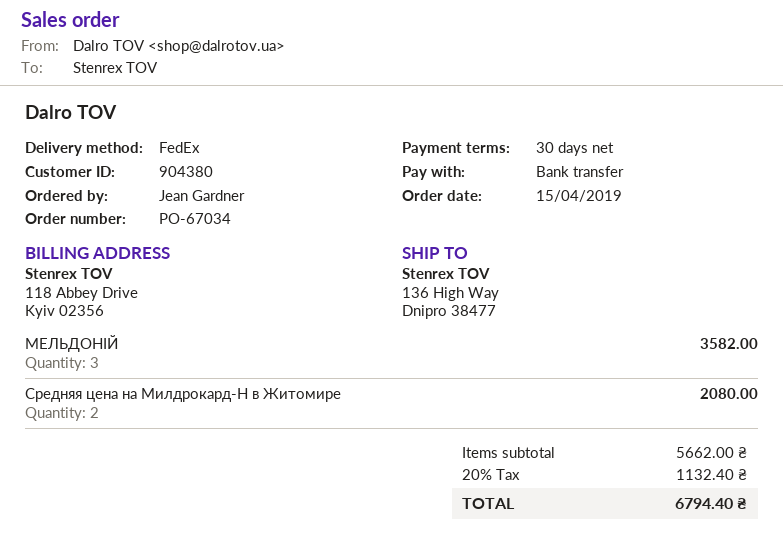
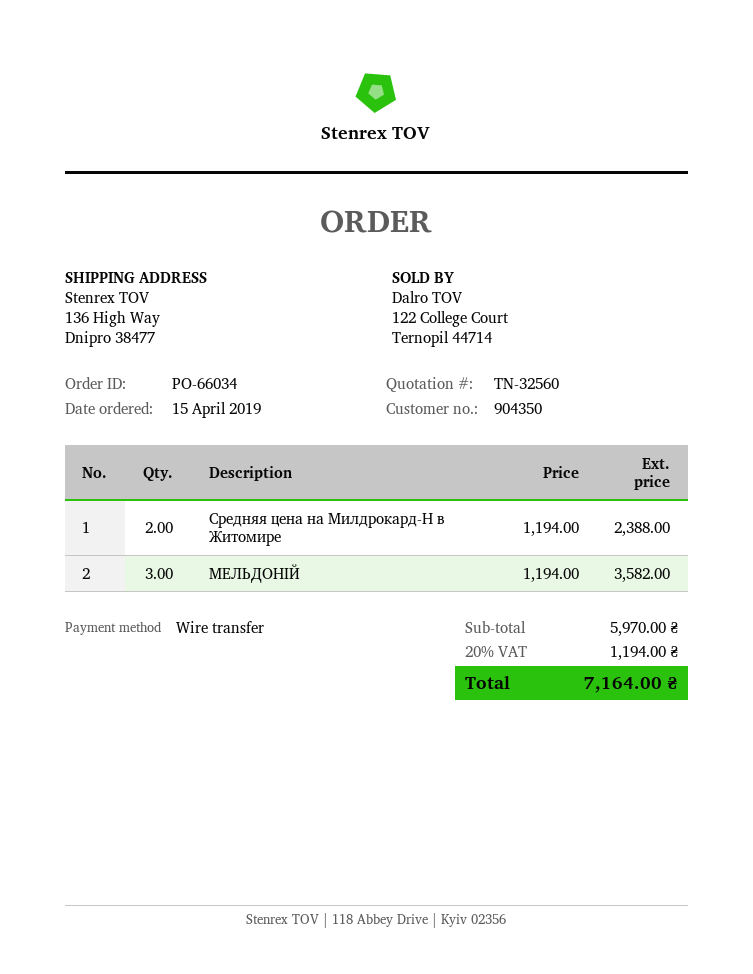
order number: PO-67034 -> PO-66034
customer number: 904380 -> 904350
Средняя цена на Милдрокард-Н в Житомире: 2 for 2080.00 -> 2 for 2388.00
subtotal: 5662.00 -> 5970.00
tax: 20% = 1132.40 -> 20% = 1194.00
total: 6794.40 -> 7164.00

